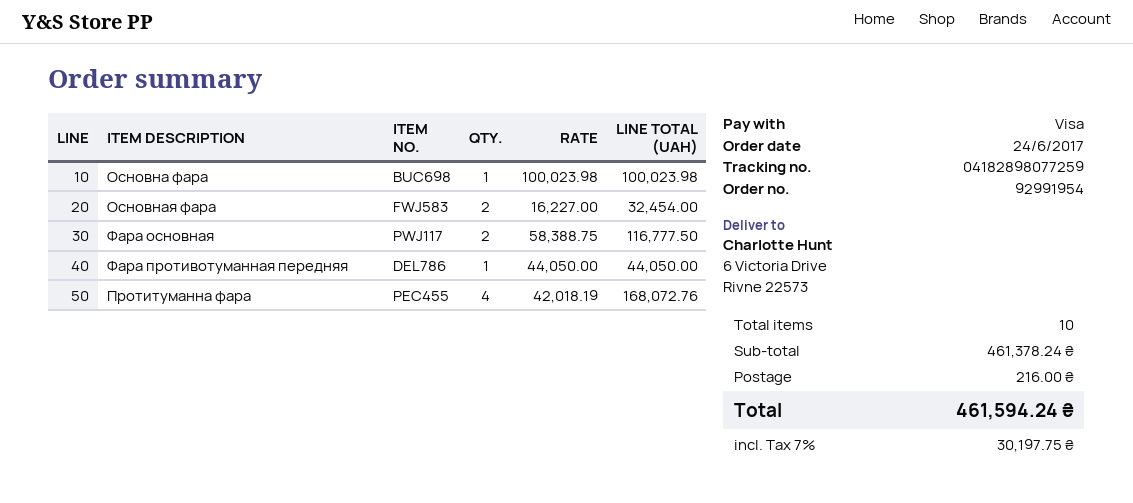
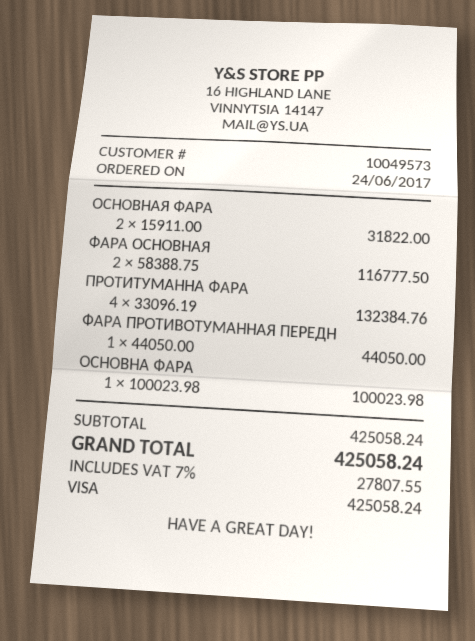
Основная фара: 2 x 16227.00 = 32454.00 -> 2 x 15911.00 = 31822.00
Протитуманна фара: 4 x 42018.19 = 168072.76 -> 4 x 33096.19 = 132384.76
subtotal: 461378.24 -> 425058.24
shipping: 216.00 -> none
tax: 7% = 30197.75 -> 7% = 27807.55
total: 461594.24 -> 425058.24

